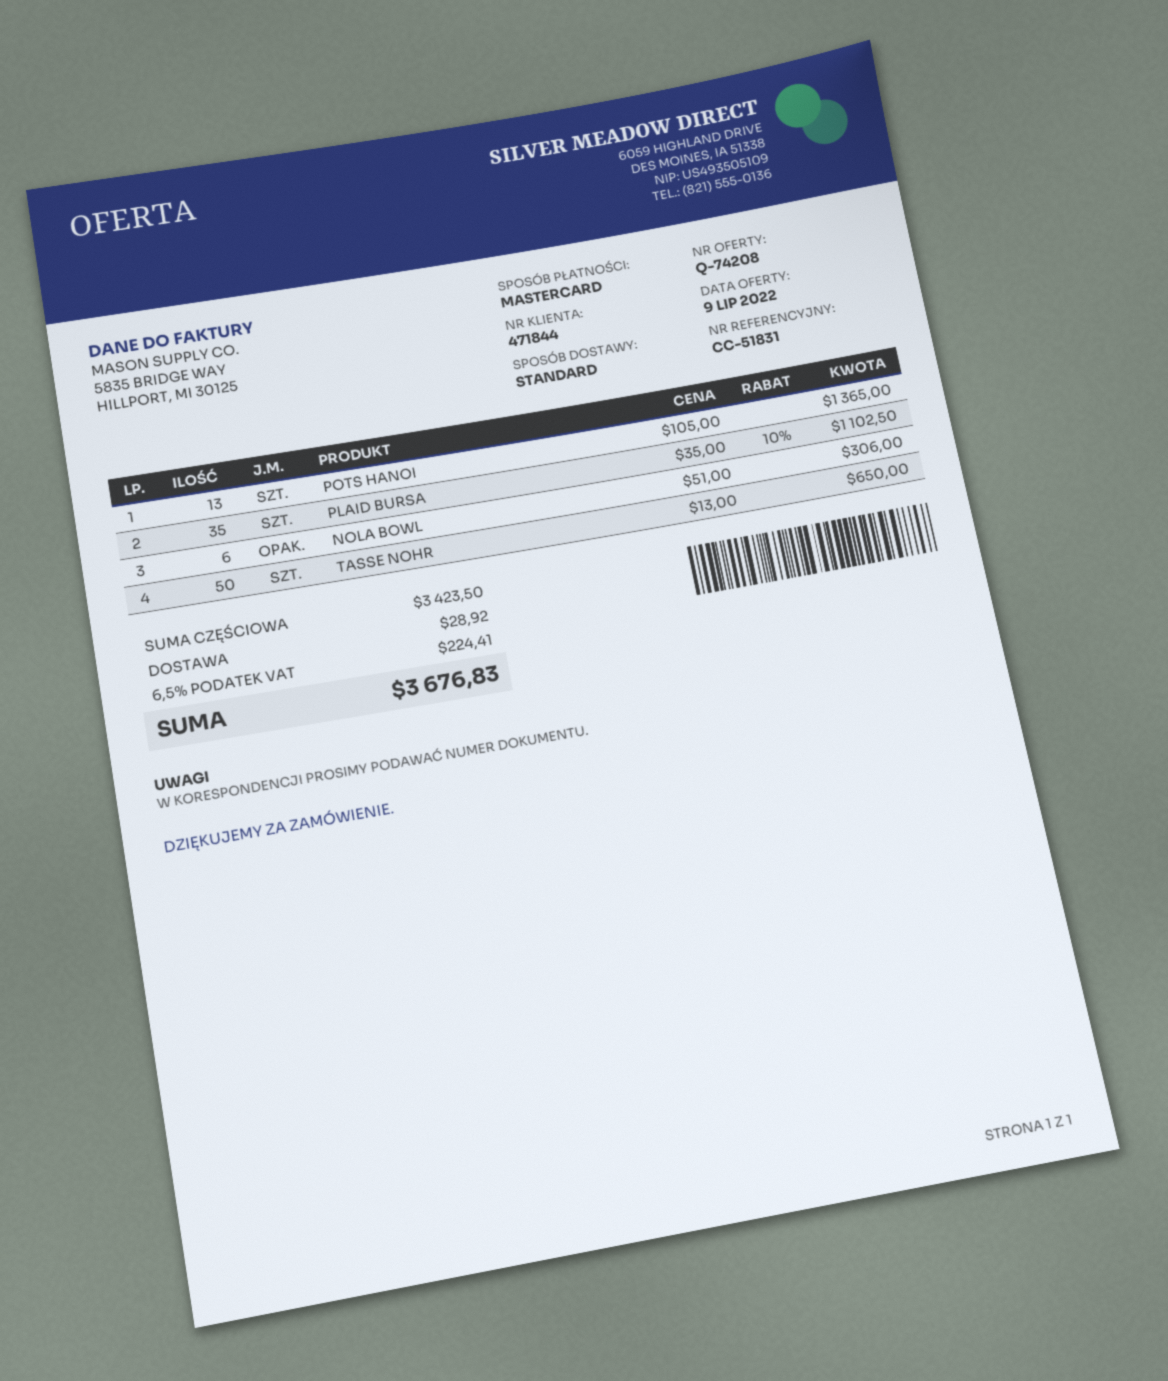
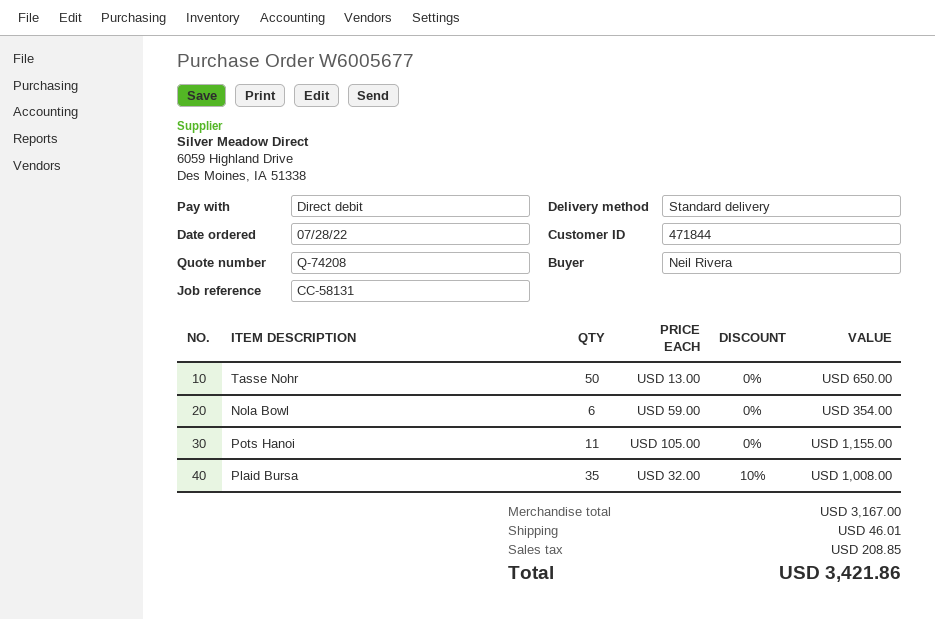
reference: CC-51831 -> CC-58131
payment method: Mastercard -> direct debit
POTS HANOI: 13 x 105.00 = 1365.00 -> 11 x 105.00 = 1155.00
PLAID BURSA: 35 x 35.00 - 10% = 1102.50 -> 35 x 32.00 - 10% = 1008.00
NOLA BOWL: 6 x 51.00 = 306.00 -> 6 x 59.00 = 354.00
subtotal: 3423.50 -> 3167.00
shipping: 28.92 -> 46.01
tax: 224.41 -> 208.85
total: 3676.83 -> 3421.86

